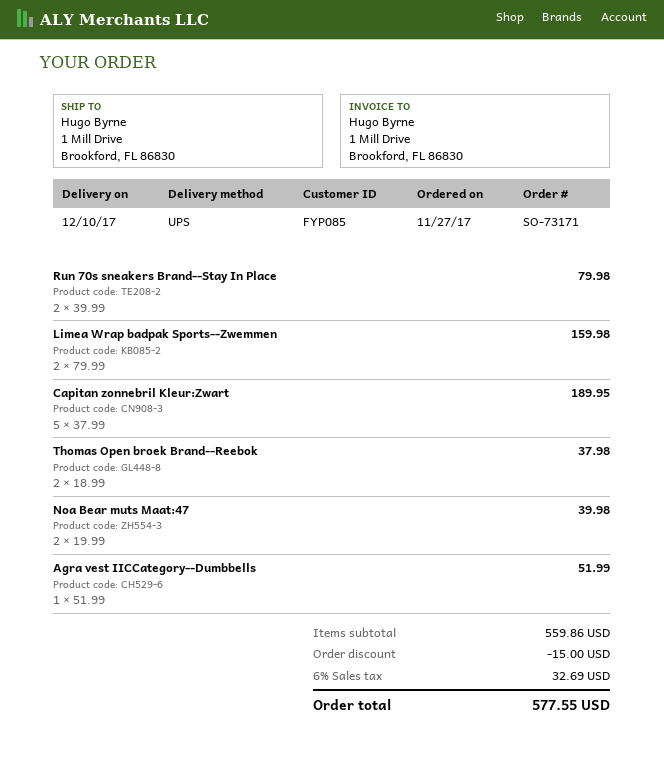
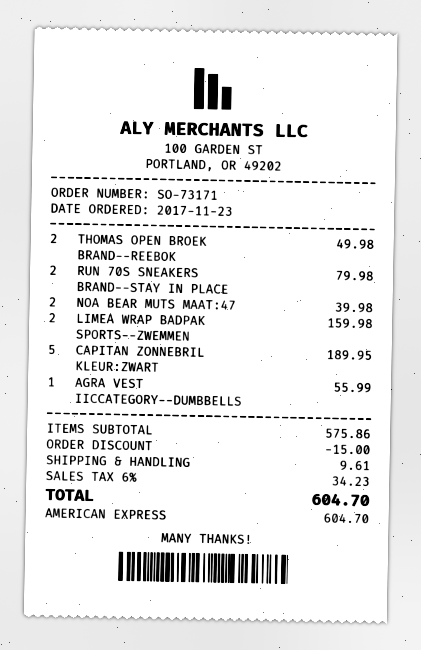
order date: 2017-11-27 -> 2017-11-23
Thomas Open broek Brand--Reebok: 2 for 37.98 -> 2 for 49.98
Agra vest IICCategory--Dumbbells: 1 for 51.99 -> 1 for 55.99
subtotal: 559.86 -> 575.86
shipping: none -> 9.61
tax: 6% = 32.69 -> 6% = 34.23
total: 577.55 -> 604.70

